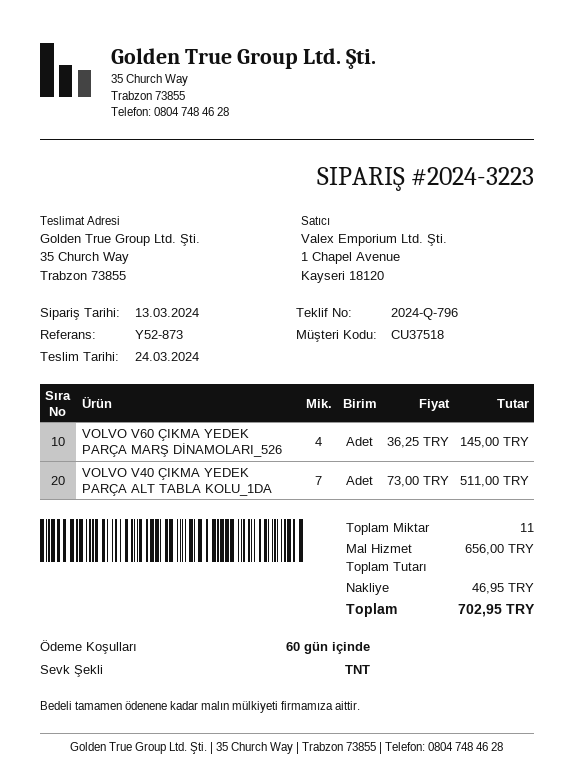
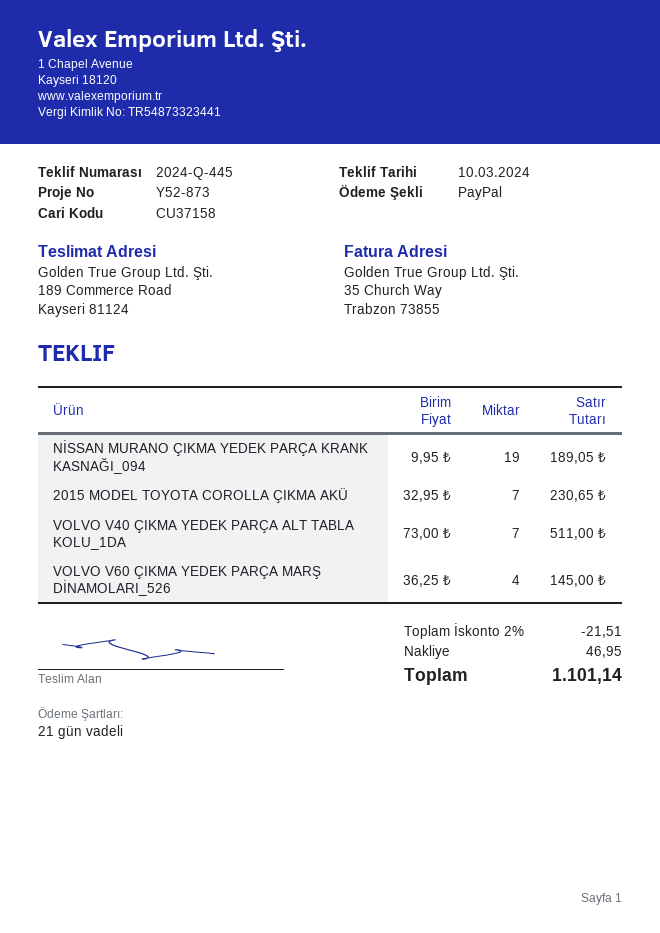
quote number: 2024-Q-796 -> 2024-Q-445
payment terms: 60 days -> 21 days
customer number: CU37518 -> CU37158
ship to: 35 Church Way, Trabzon 73855 -> 189 Commerce Road, Kayseri 81124
NİSSAN MURANO ÇIKMA YEDEK PARÇA KRANK KASNAĞI_094: none -> 19 x 9.95 = 189.05
2015 MODEL TOYOTA COROLLA ÇIKMA AKÜ: none -> 7 x 32.95 = 230.65
discount: none -> 2% = 21.51
total: 702.95 -> 1101.14

